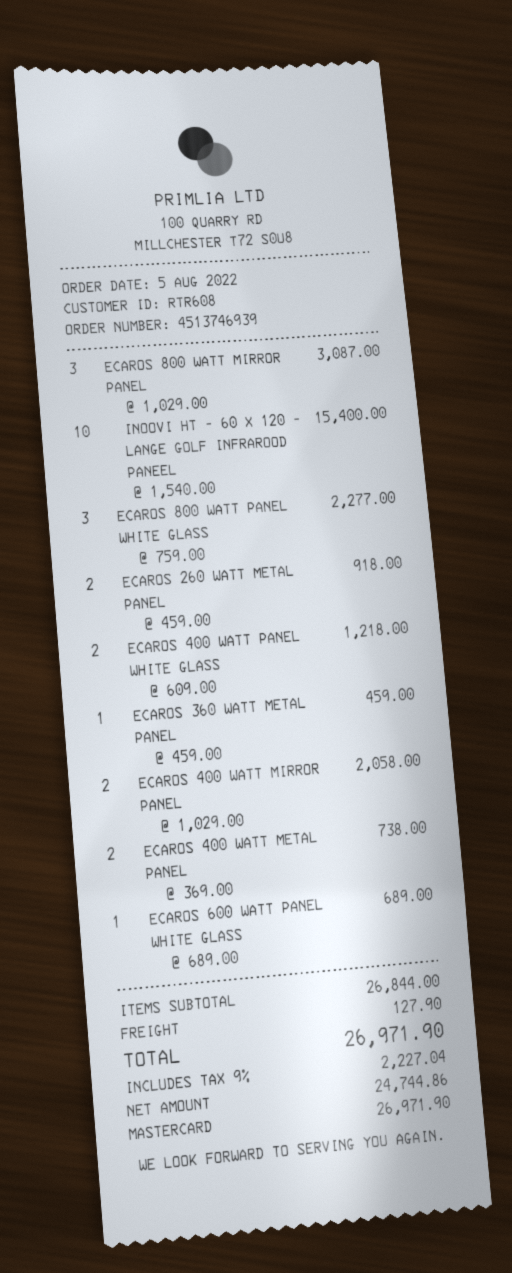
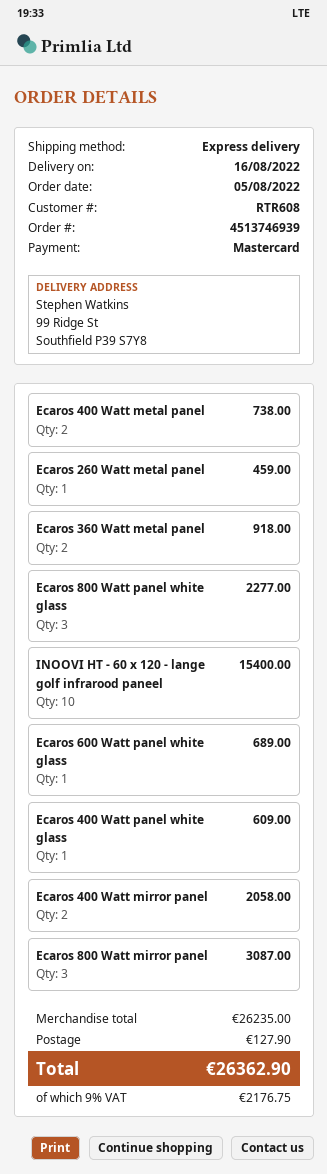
ECAROS 260 WATT METAL PANEL: 2 for 918.00 -> 1 for 459.00
ECAROS 400 WATT PANEL WHITE GLASS: 2 for 1218.00 -> 1 for 609.00
ECAROS 360 WATT METAL PANEL: 1 for 459.00 -> 2 for 918.00
subtotal: 26844.00 -> 26235.00
tax: 9% = 2227.04 -> 9% = 2176.75
total: 26971.90 -> 26362.90

